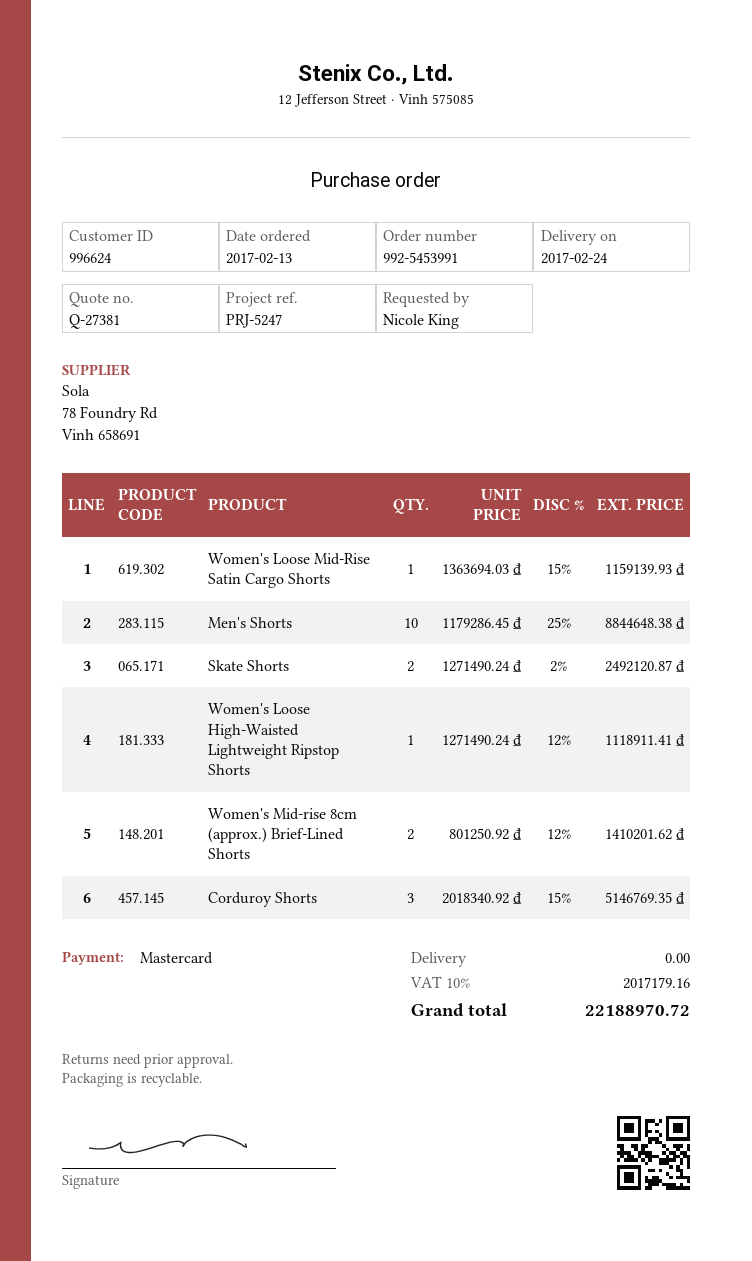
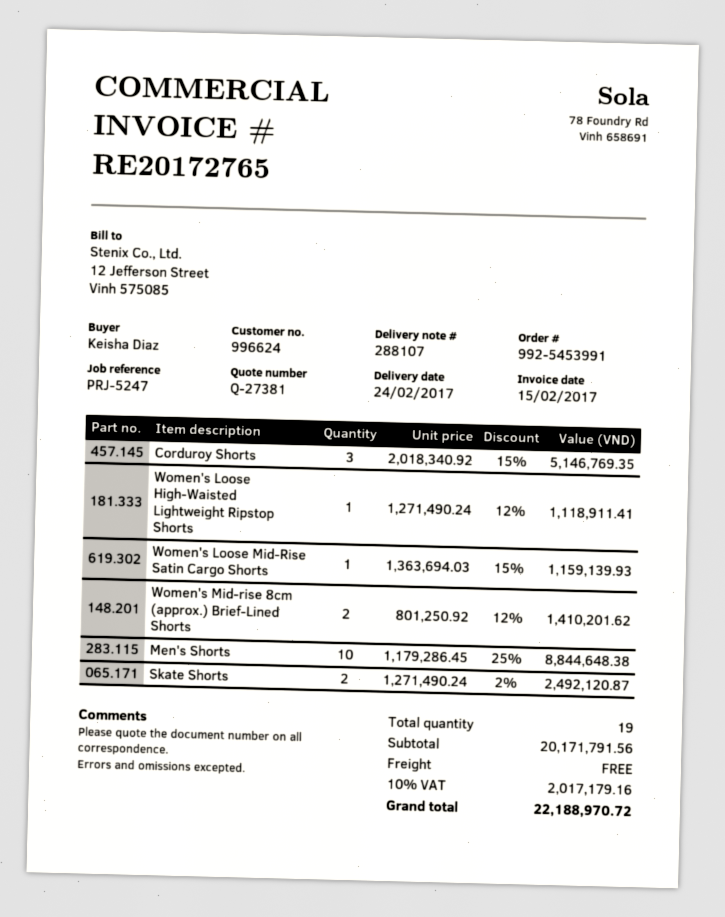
ordered by: Nicole King -> Keisha Diaz

